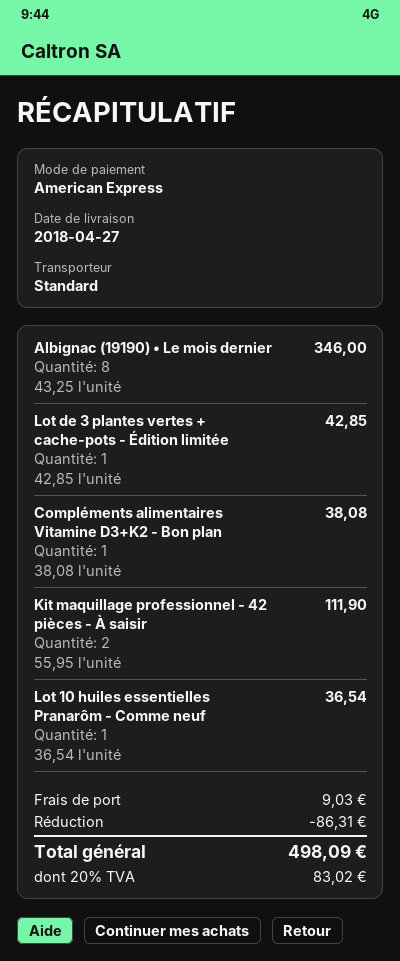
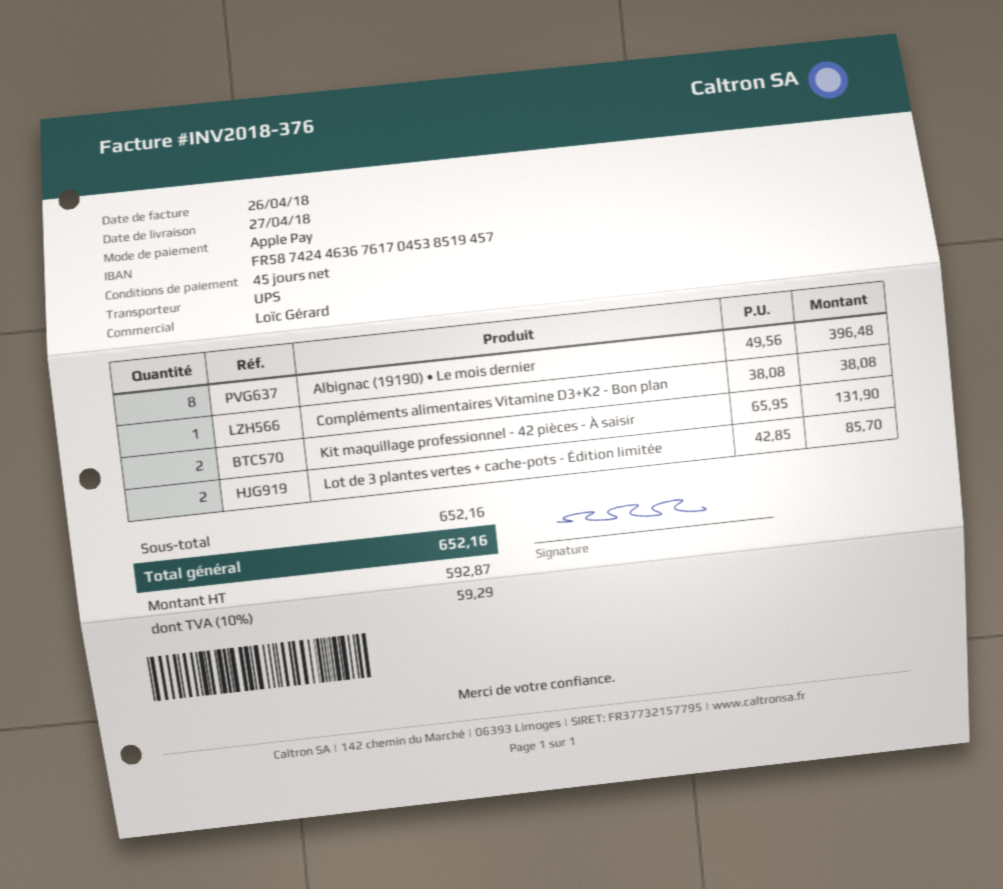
payment method: American Express -> Apple Pay
shipping method: standard -> UPS
Albignac (19190) • Le mois dernier: 8 x 43.25 = 346.00 -> 8 x 49.56 = 396.48
Lot de 3 plantes vertes + cache-pots - Édition limitée: 1 x 42.85 = 42.85 -> 2 x 42.85 = 85.70
Kit maquillage professionnel - 42 pièces - À saisir: 2 x 55.95 = 111.90 -> 2 x 65.95 = 131.90
Lot 10 huiles essentielles Pranarôm - Comme neuf: 1 x 36.54 = 36.54 -> none
discount: 86.31 -> none
shipping: 9.03 -> none
tax: 20% = 83.02 -> 10% = 59.29
total: 498.09 -> 652.16

